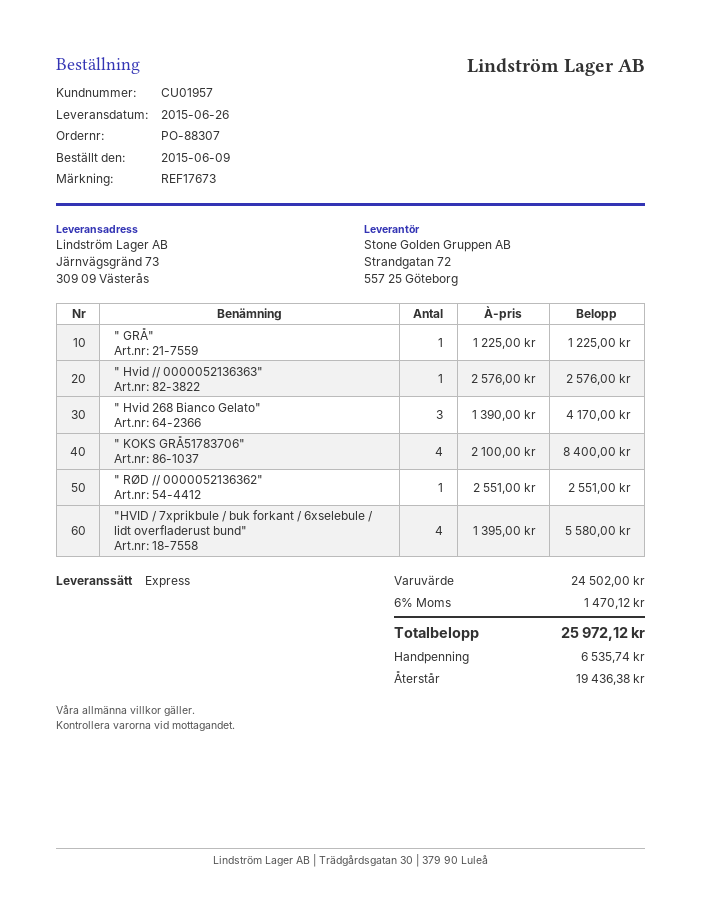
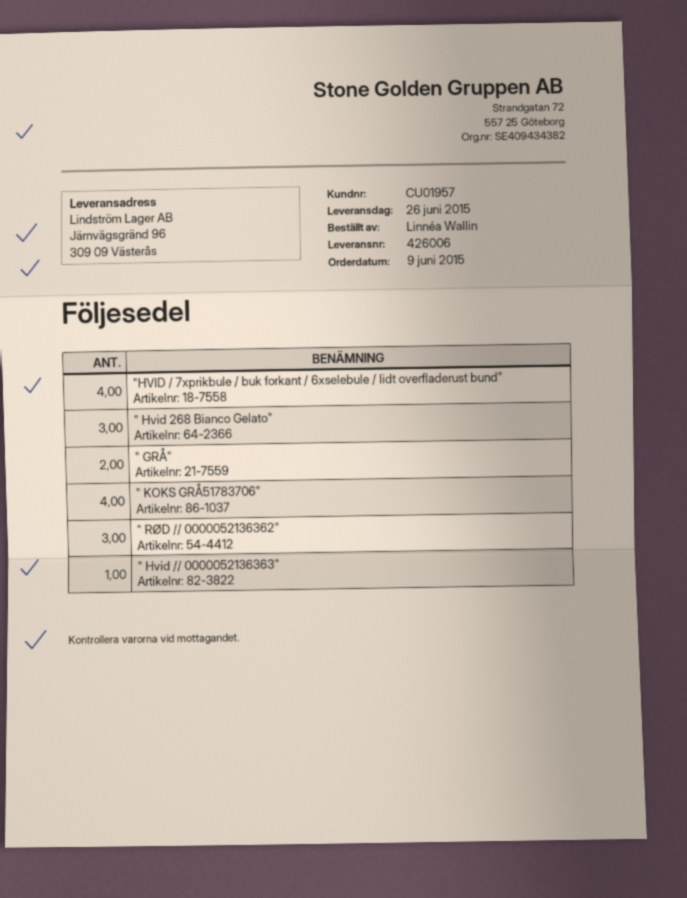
ship to: Järnvägsgränd 73, 309 09 Västerås -> Järnvägsgränd 96, 309 09 Västerås
" GRÅ": 1 -> 2
" RØD // 0000052136362": 1 -> 3

